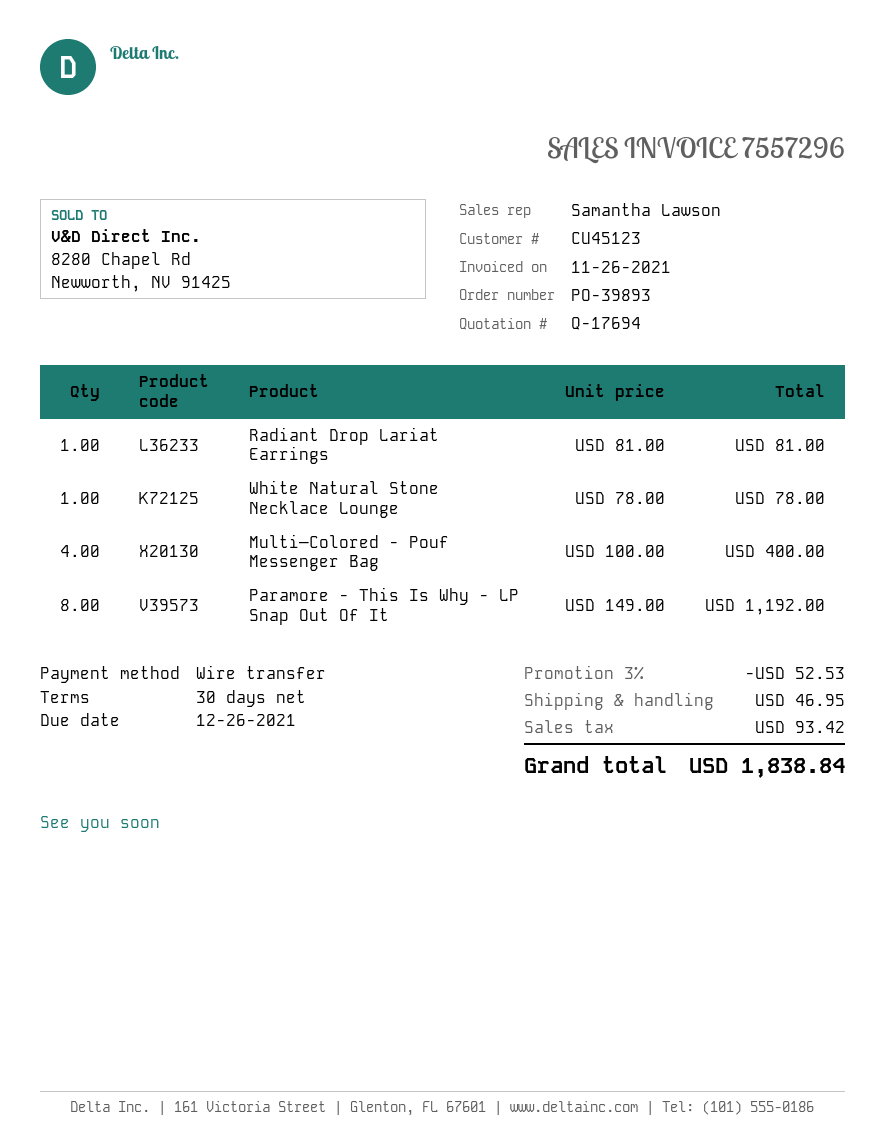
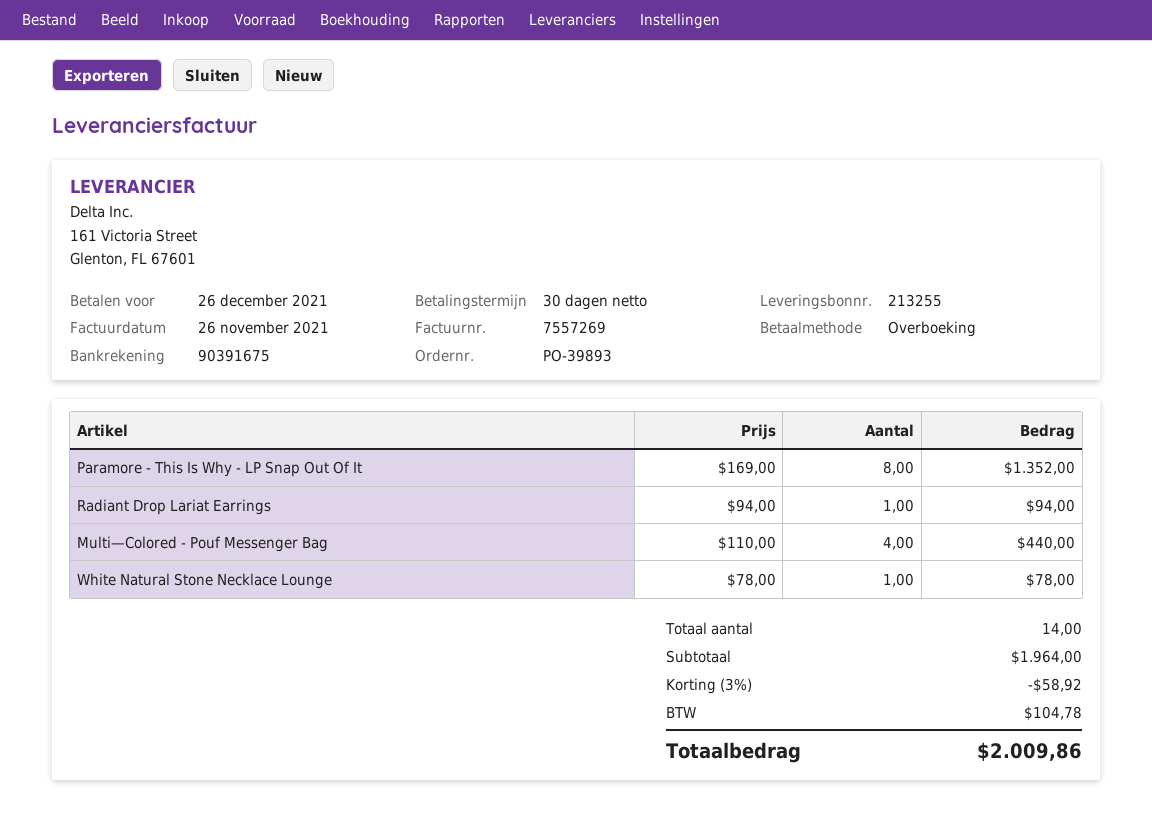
invoice number: 7557296 -> 7557269
Radiant Drop Lariat Earrings: 1 x 81.00 = 81.00 -> 1 x 94.00 = 94.00
Multi—Colored - Pouf Messenger Bag: 4 x 100.00 = 400.00 -> 4 x 110.00 = 440.00
Paramore - This Is Why - LP Snap Out Of It: 8 x 149.00 = 1192.00 -> 8 x 169.00 = 1352.00
discount: 3% = 52.53 -> 3% = 58.92
shipping: 46.95 -> none
tax: 93.42 -> 104.78
total: 1838.84 -> 2009.86

